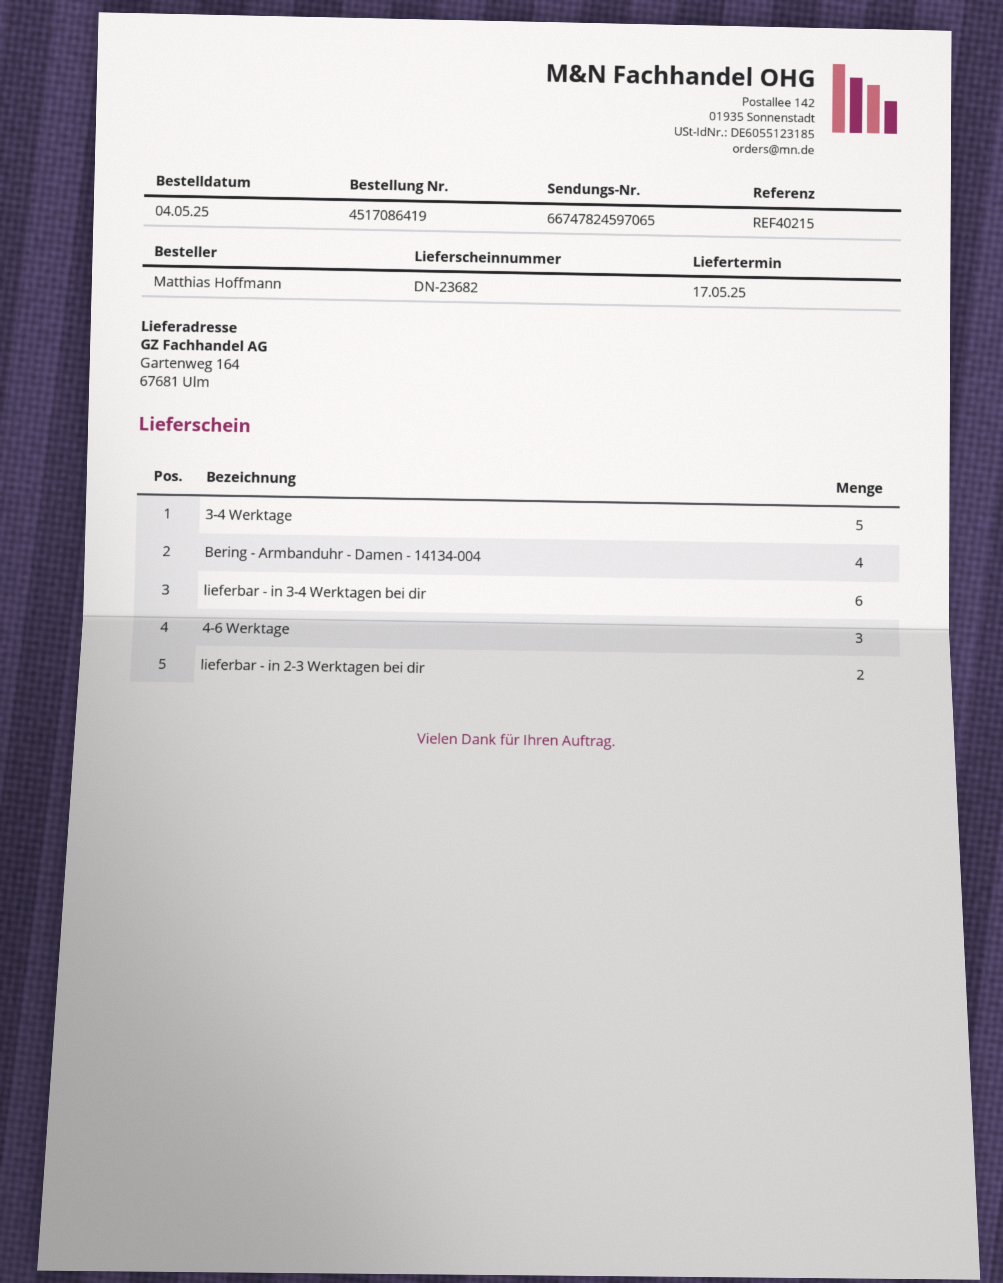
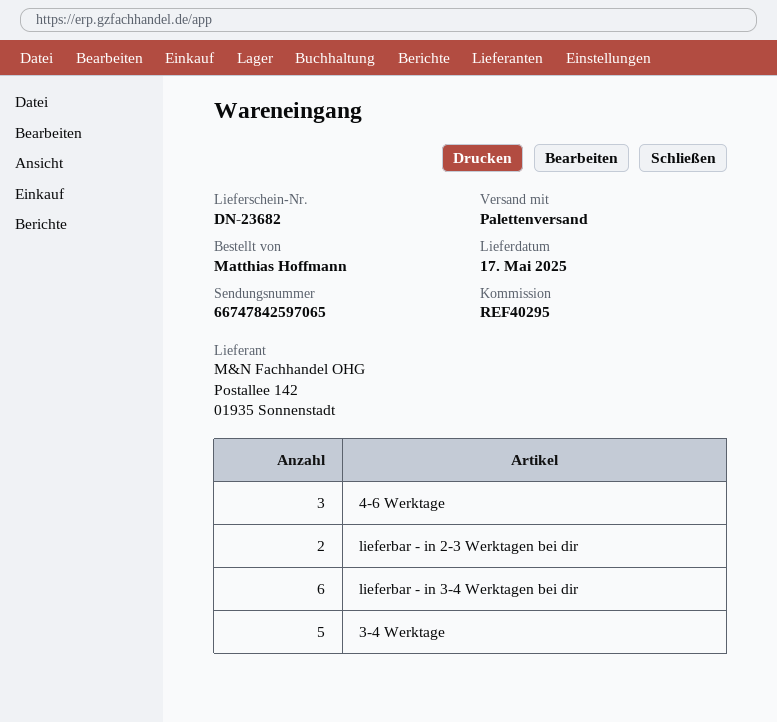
reference: REF40215 -> REF40295
tracking number: 66747824597065 -> 66747842597065
Bering - Armbanduhr - Damen - 14134-004: 4 -> none

